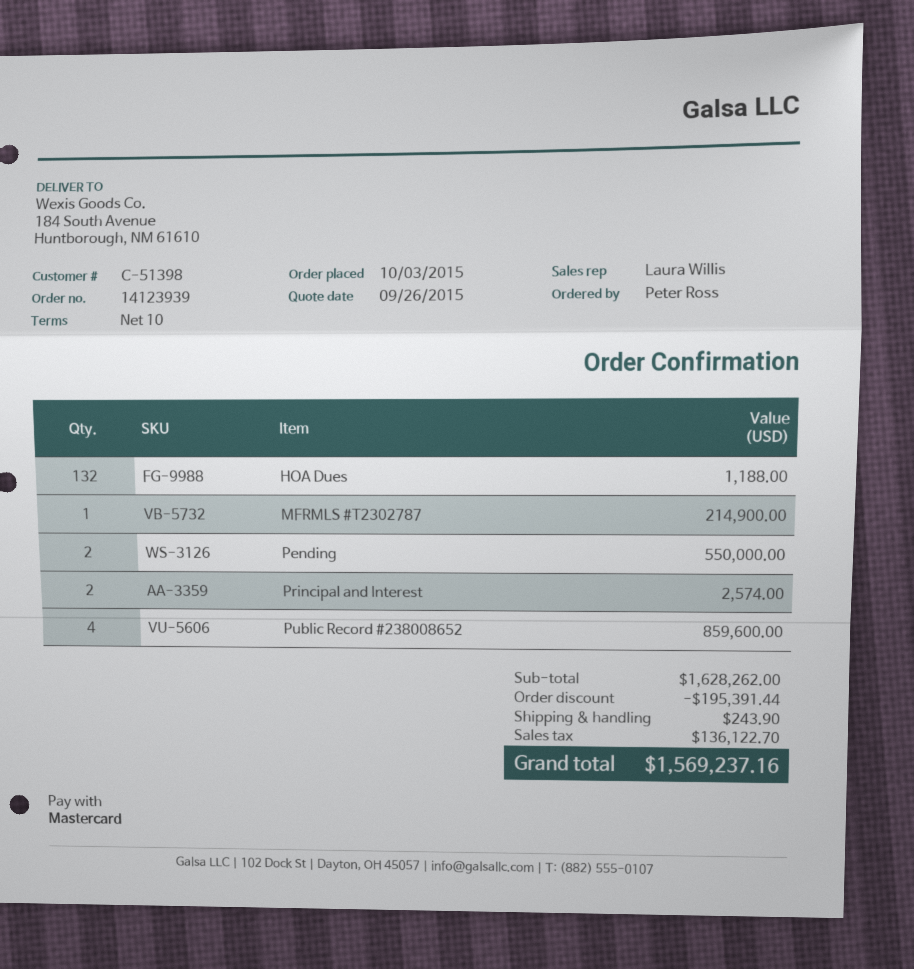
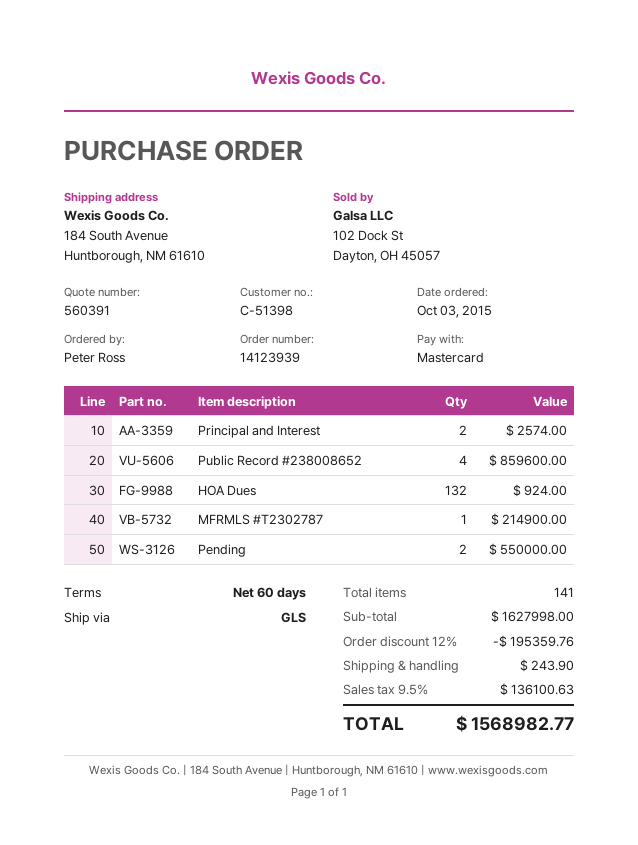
payment terms: 10 days -> 60 days
HOA Dues: 132 for 1188.00 -> 132 for 924.00
subtotal: 1628262.00 -> 1627998.00
discount: 195391.44 -> 195359.76
tax: 136122.70 -> 136100.63
total: 1569237.16 -> 1568982.77

